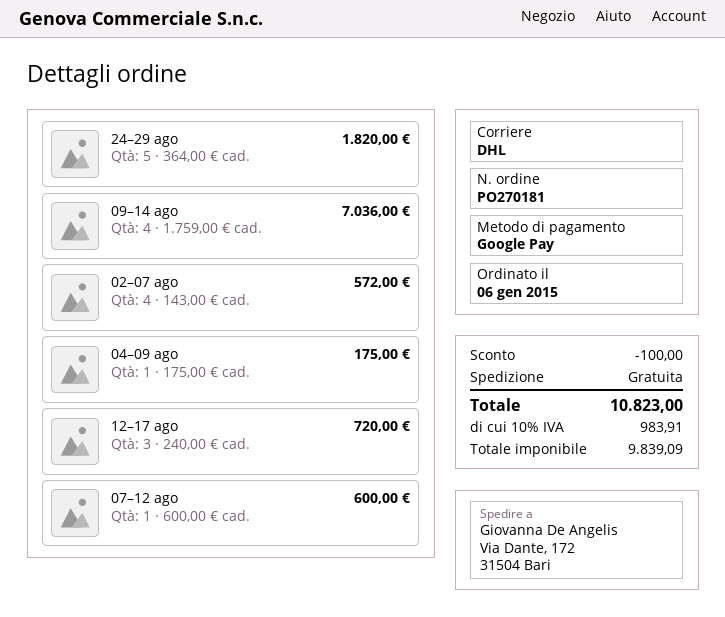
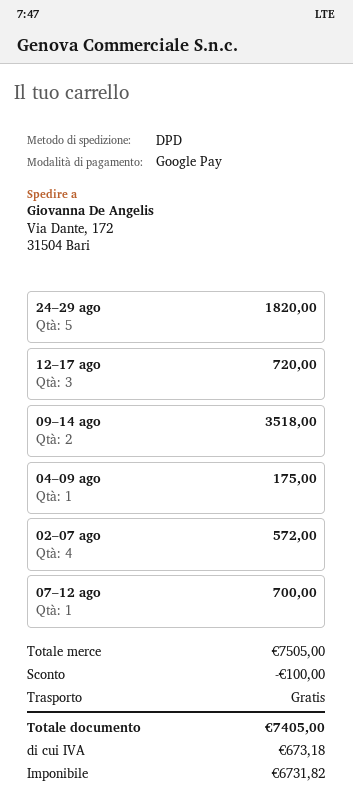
shipping method: DHL -> DPD
09–14 ago: 4 for 7036.00 -> 2 for 3518.00
07–12 ago: 1 for 600.00 -> 1 for 700.00
net: 9839.09 -> 6731.82
tax: 983.91 -> 673.18
total: 10823.00 -> 7405.00

